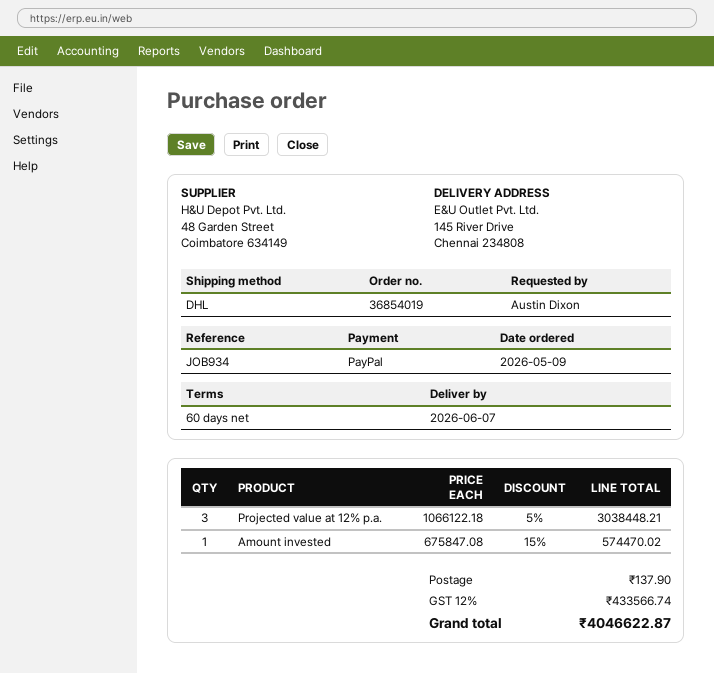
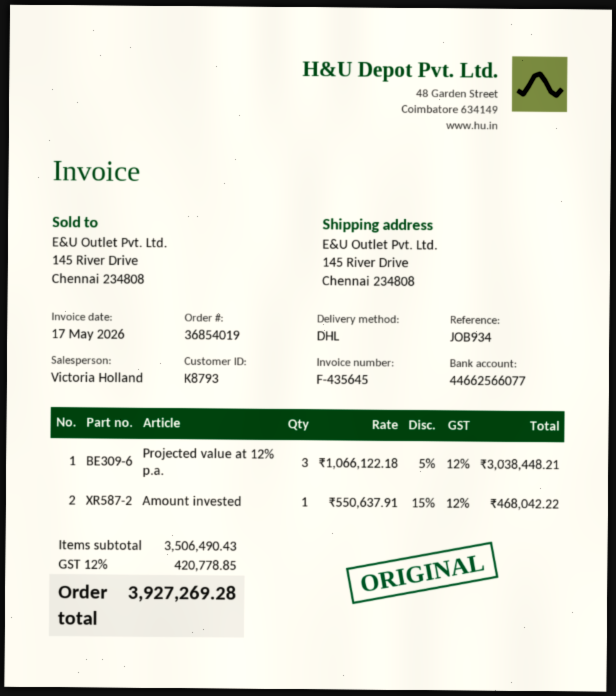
Amount invested: 1 x 675847.08 - 15% = 574470.02 -> 1 x 550637.91 - 15% = 468042.22
shipping: 137.90 -> none
tax: 12% = 433566.74 -> 12% = 420778.85
total: 4046622.87 -> 3927269.28

